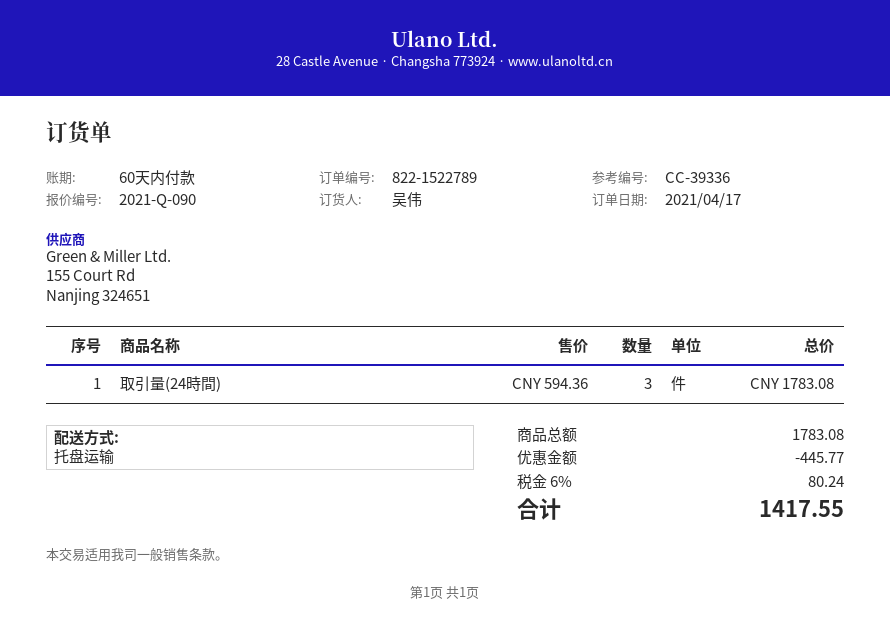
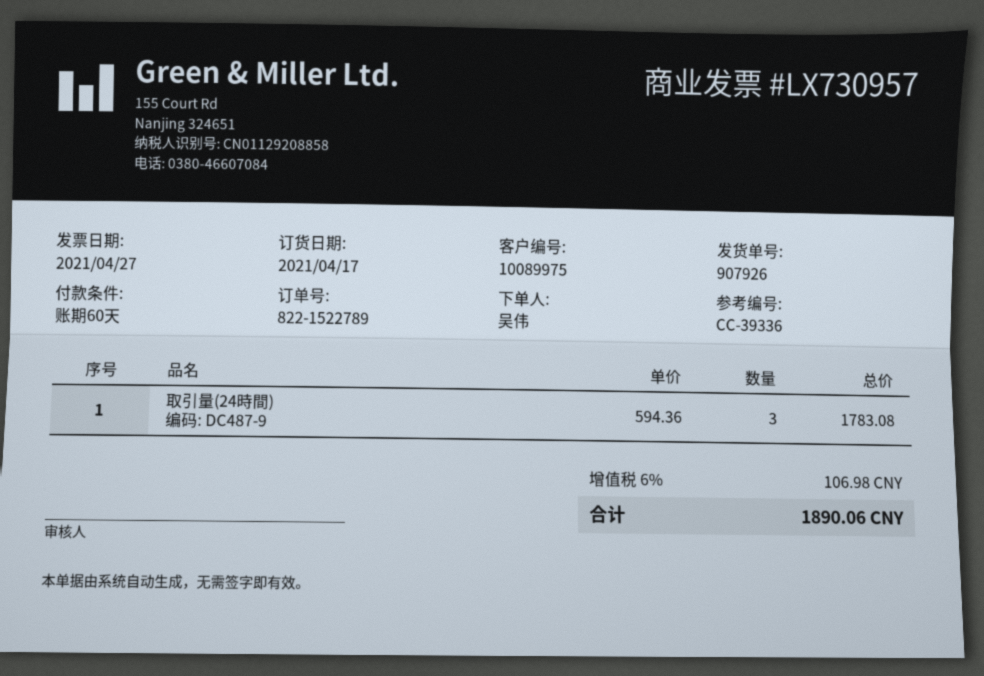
discount: 445.77 -> none
tax: 6% = 80.24 -> 6% = 106.98
total: 1417.55 -> 1890.06

